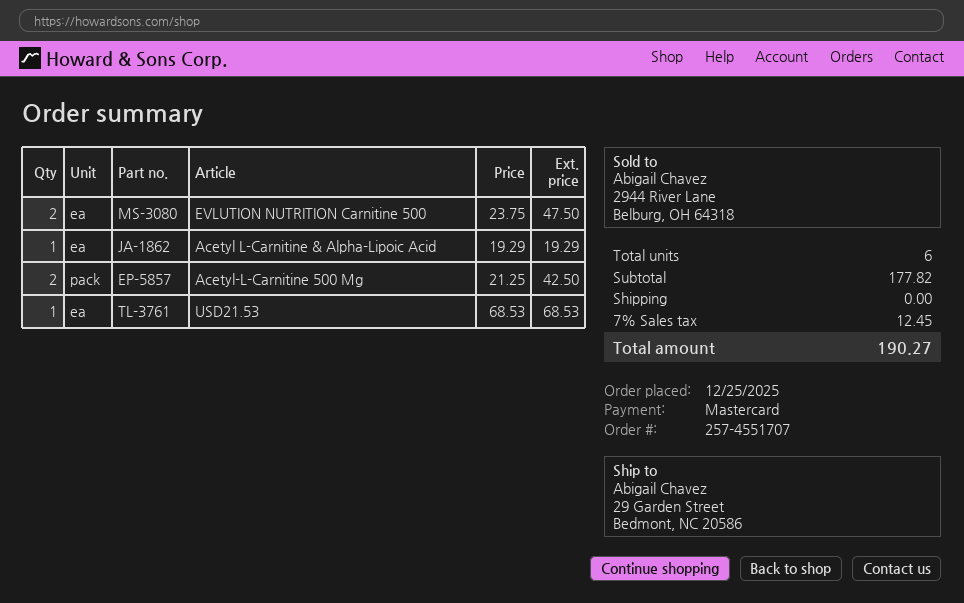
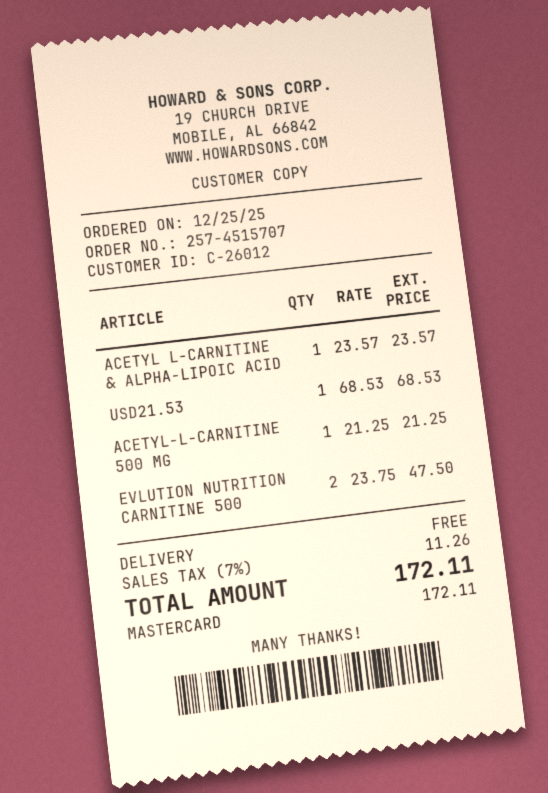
order number: 257-4551707 -> 257-4515707
Acetyl L-Carnitine & Alpha-Lipoic Acid: 1 x 19.29 = 19.29 -> 1 x 23.57 = 23.57
Acetyl-L-Carnitine 500 Mg: 2 x 21.25 = 42.50 -> 1 x 21.25 = 21.25
tax: 7% = 12.45 -> 7% = 11.26
total: 190.27 -> 172.11

